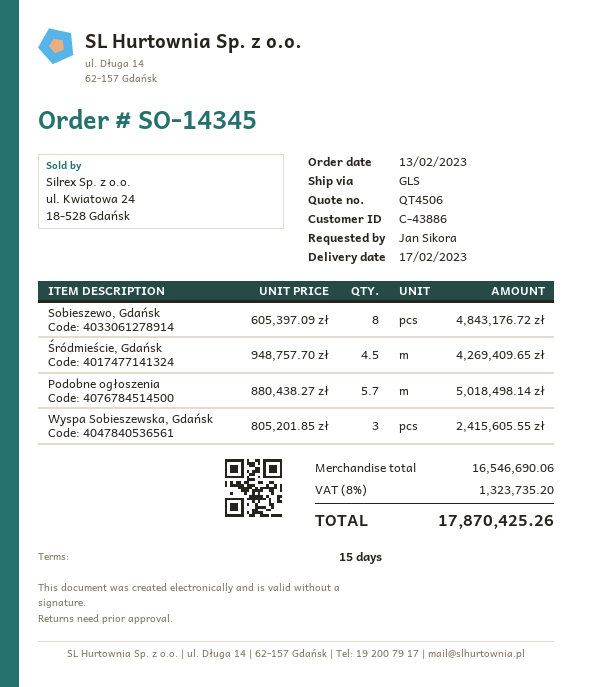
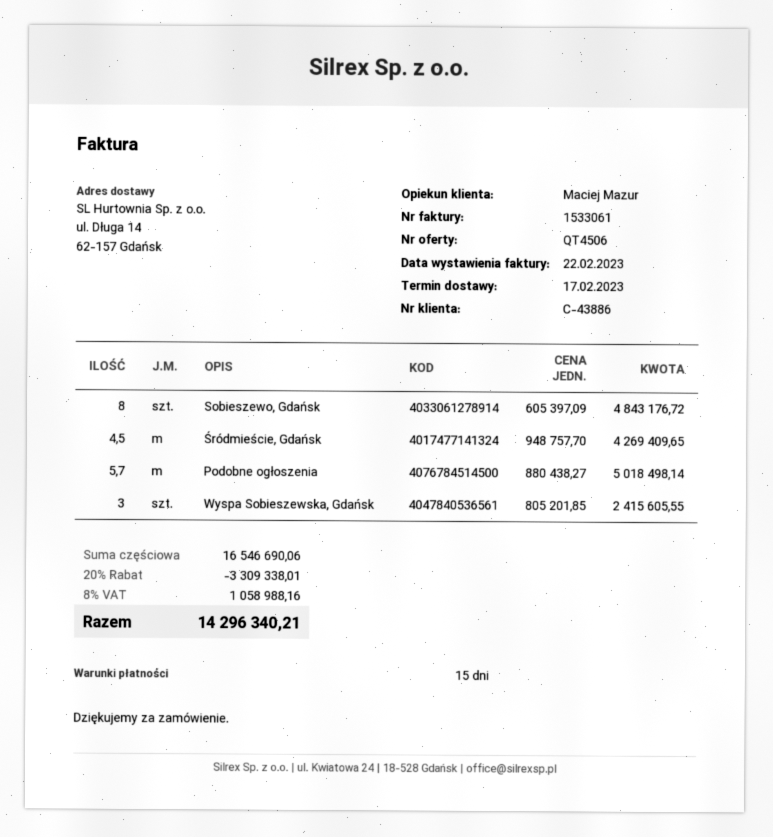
discount: none -> 20% = 3309338.01
tax: 8% = 1323735.20 -> 8% = 1058988.16
total: 17870425.26 -> 14296340.21

